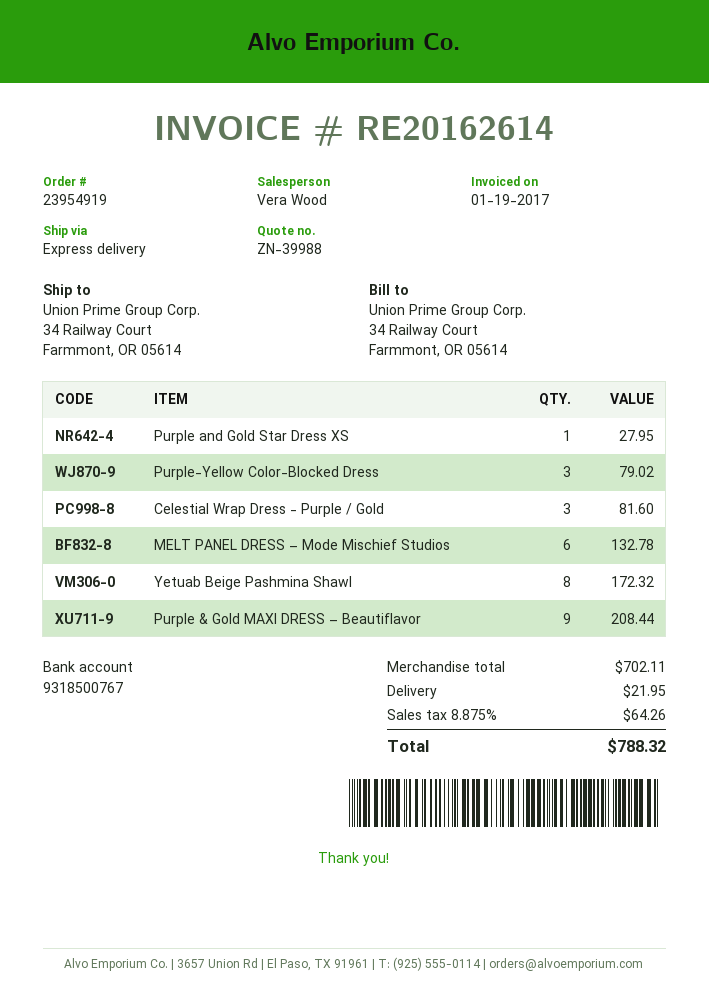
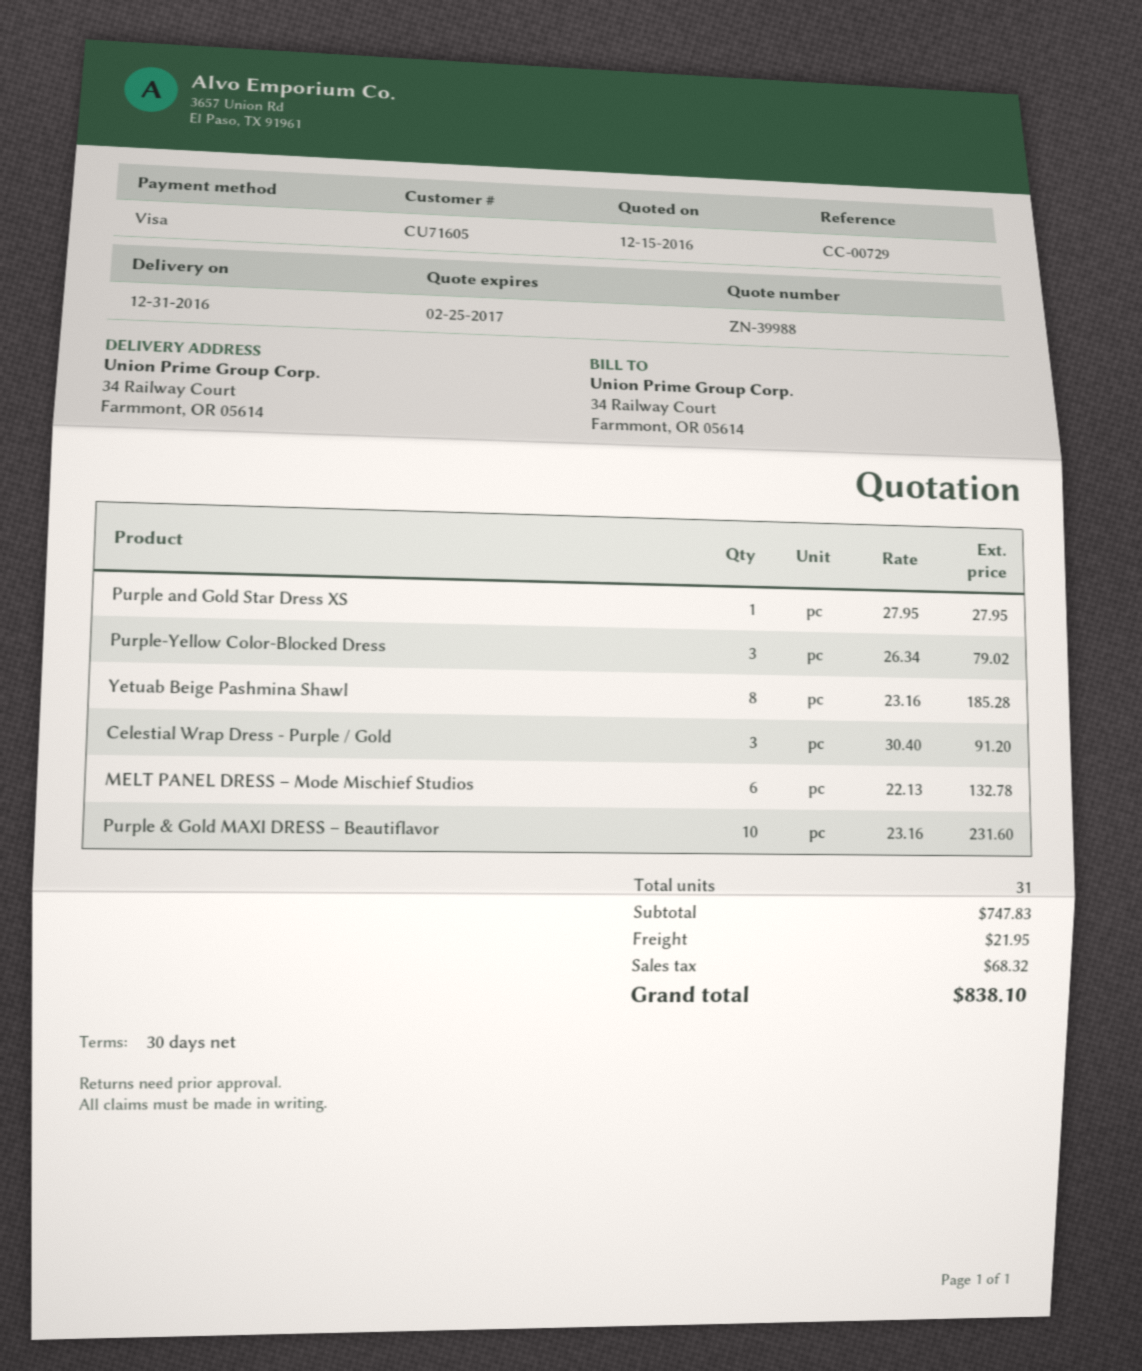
Celestial Wrap Dress - Purple / Gold: 3 for 81.60 -> 3 for 91.20
Yetuab Beige Pashmina Shawl: 8 for 172.32 -> 8 for 185.28
Purple & Gold MAXI DRESS – Beautiflavor: 9 for 208.44 -> 10 for 231.60
subtotal: 702.11 -> 747.83
tax: 64.26 -> 68.32
total: 788.32 -> 838.10

